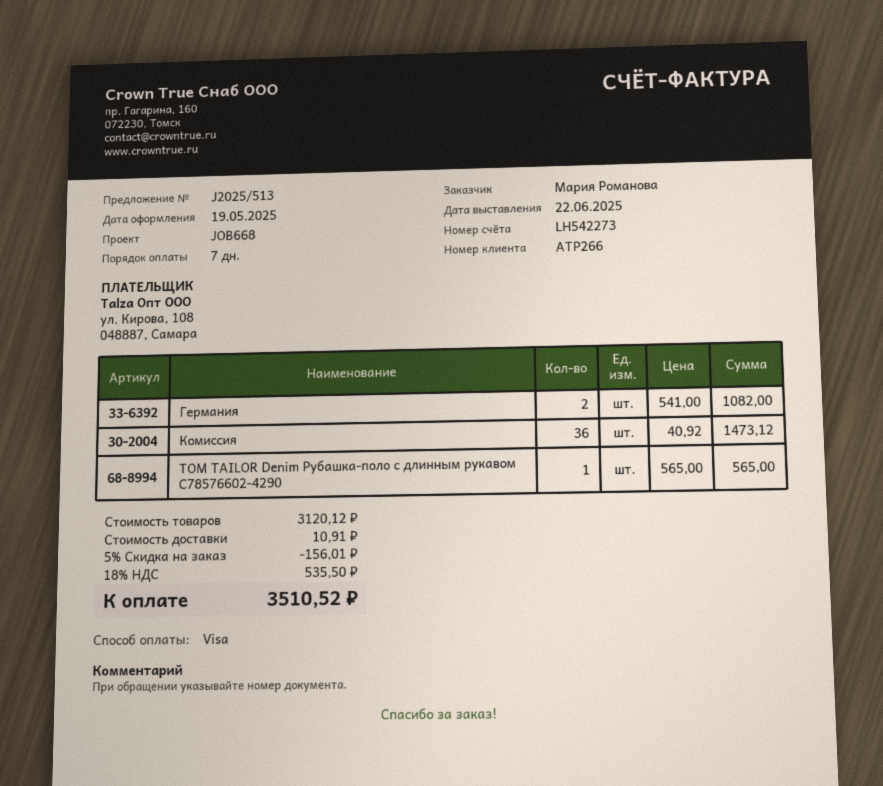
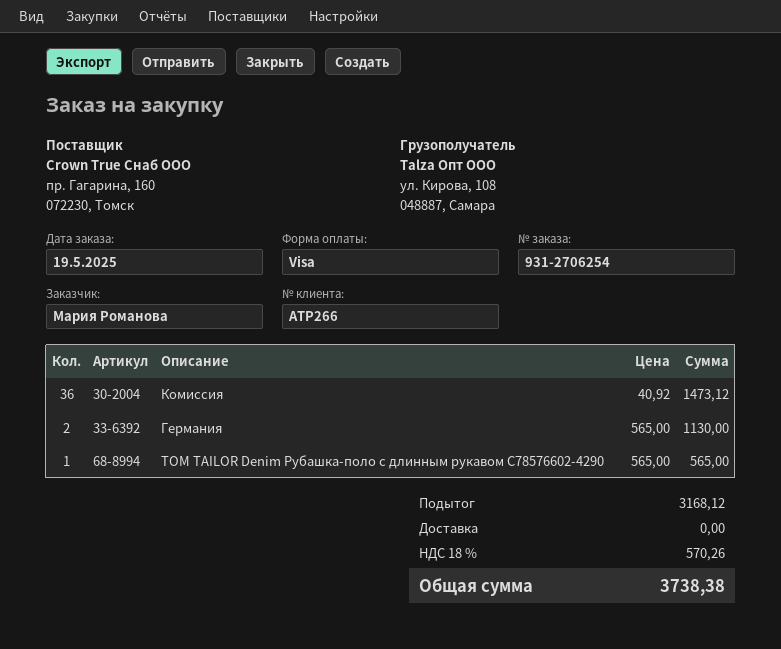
Германия: 2 x 541.00 = 1082.00 -> 2 x 565.00 = 1130.00
subtotal: 3120.12 -> 3168.12
discount: 5% = 156.01 -> none
shipping: 10.91 -> 0.00
tax: 18% = 535.50 -> 18% = 570.26
total: 3510.52 -> 3738.38

